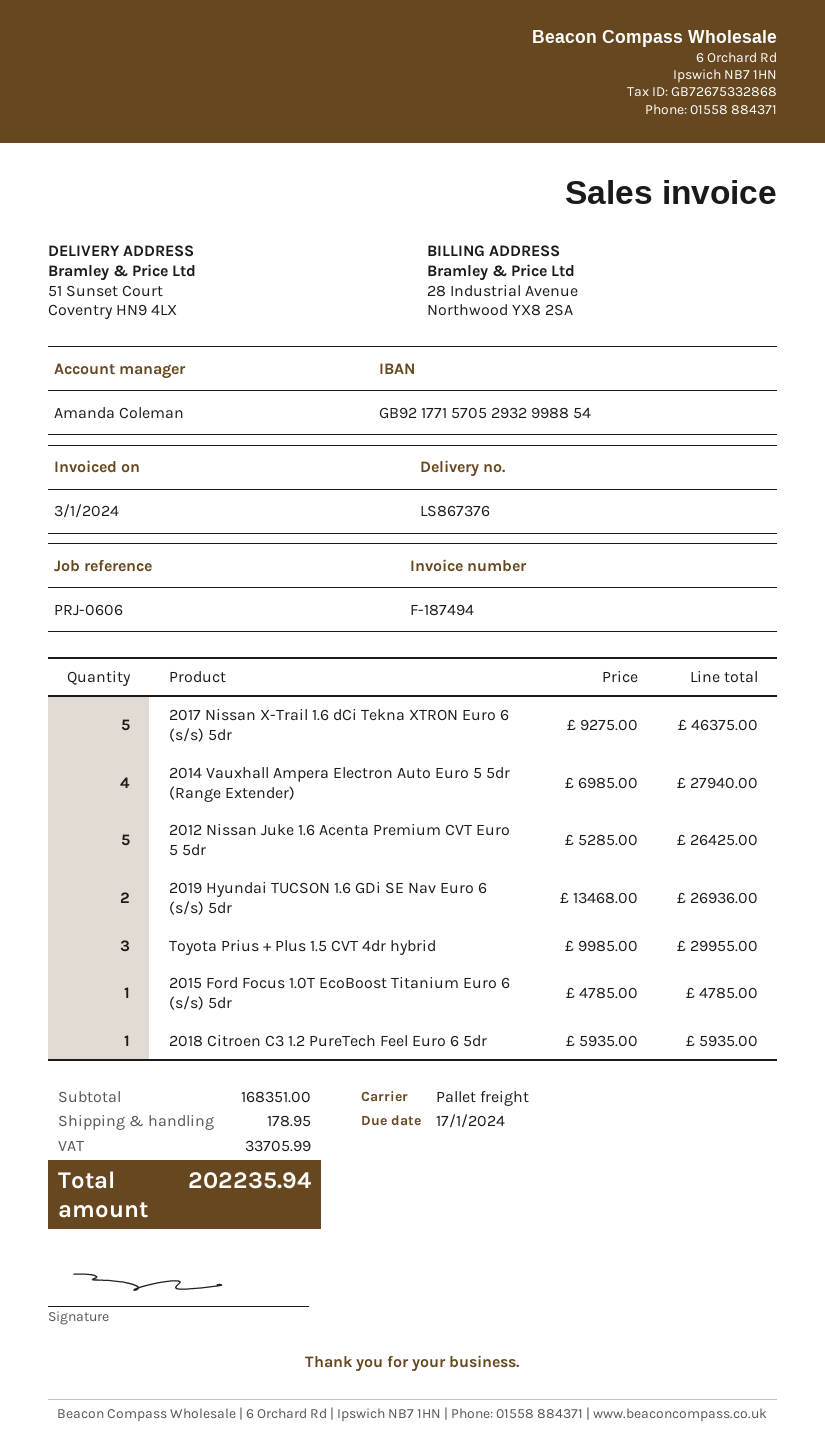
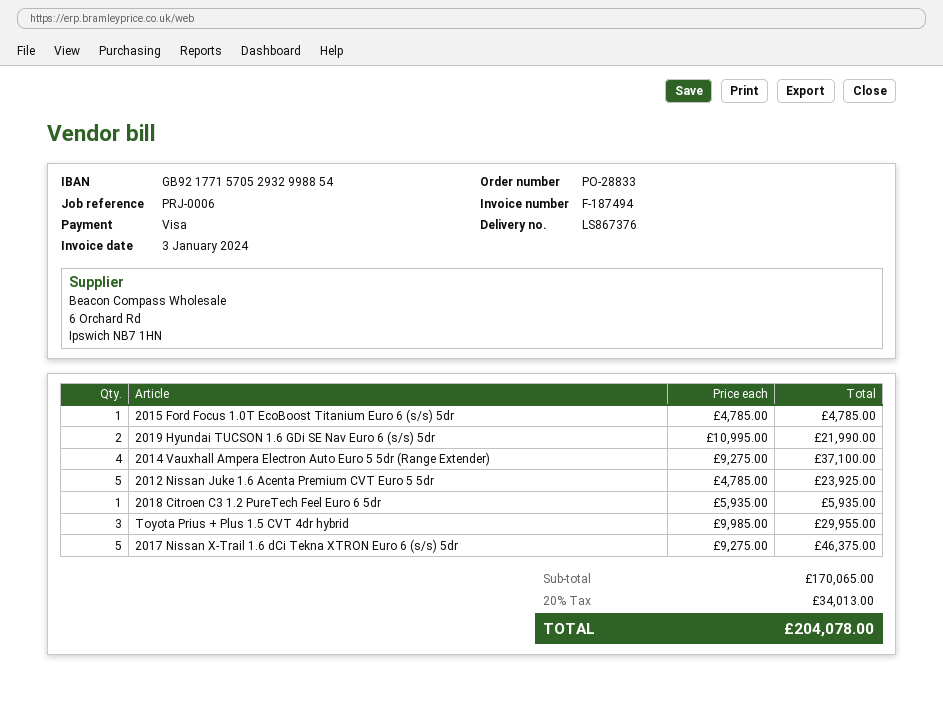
reference: PRJ-0606 -> PRJ-0006
2014 Vauxhall Ampera Electron Auto Euro 5 5dr (Range Extender): 4 x 6985.00 = 27940.00 -> 4 x 9275.00 = 37100.00
2012 Nissan Juke 1.6 Acenta Premium CVT Euro 5 5dr: 5 x 5285.00 = 26425.00 -> 5 x 4785.00 = 23925.00
2019 Hyundai TUCSON 1.6 GDi SE Nav Euro 6 (s/s) 5dr: 2 x 13468.00 = 26936.00 -> 2 x 10995.00 = 21990.00
subtotal: 168351.00 -> 170065.00
shipping: 178.95 -> none
tax: 33705.99 -> 34013.00
total: 202235.94 -> 204078.00

